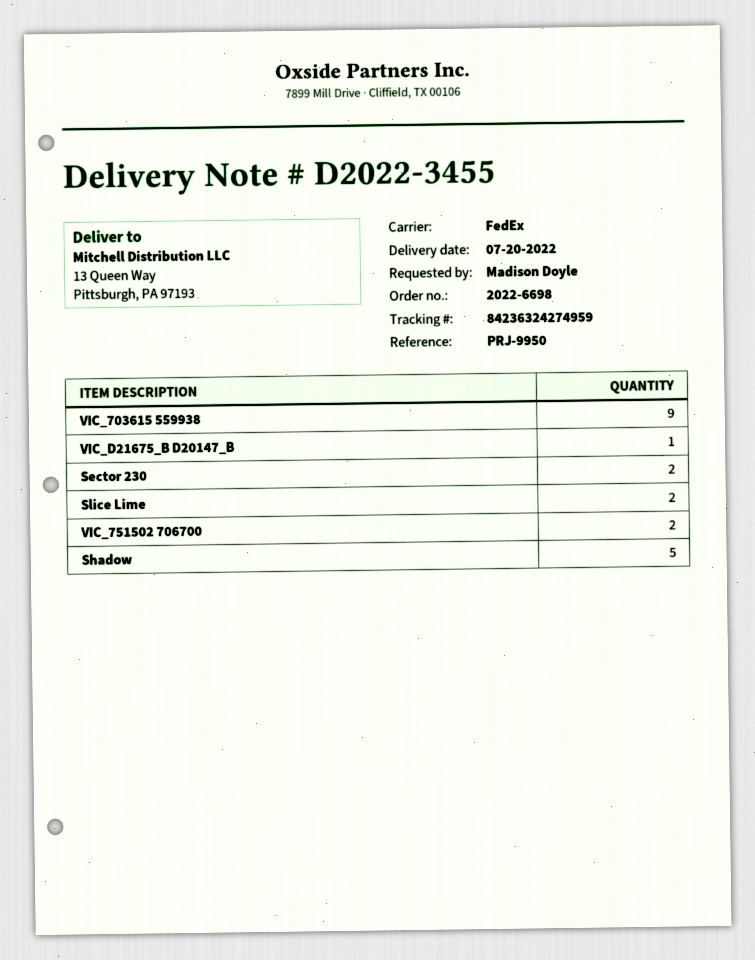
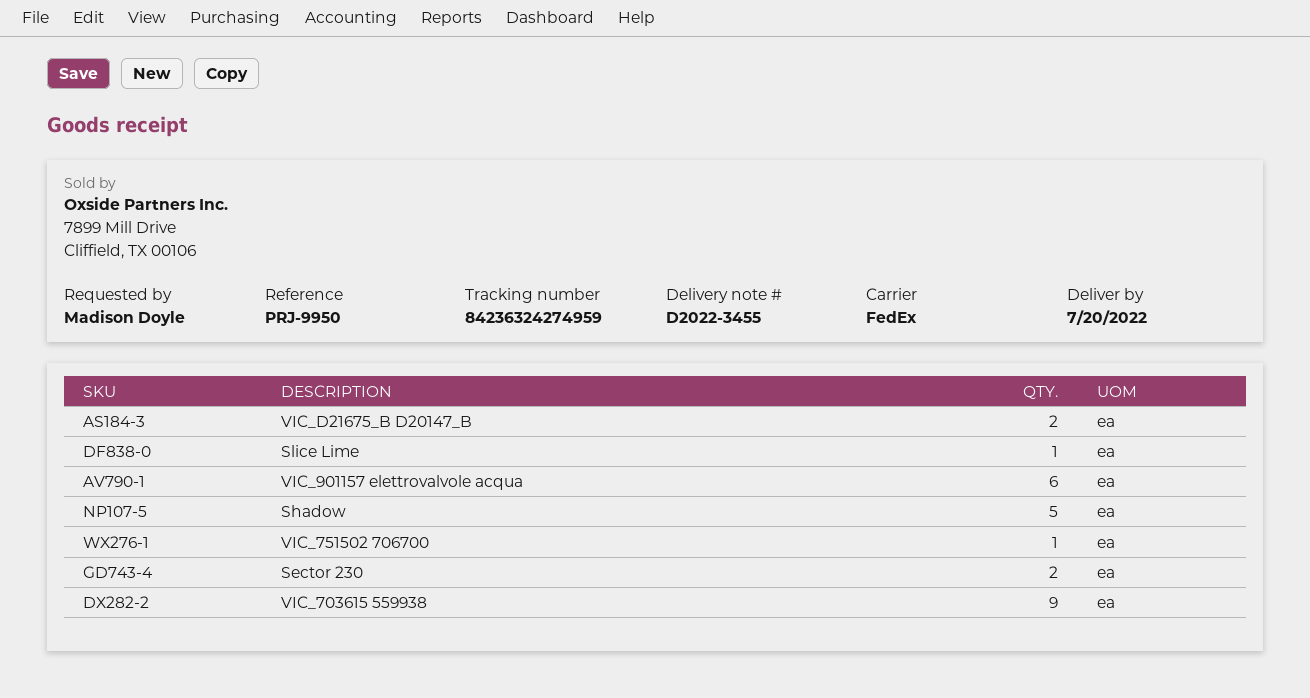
VIC_D21675_B D20147_B: 1 -> 2
Slice Lime: 2 -> 1
VIC_751502 706700: 2 -> 1
VIC_901157 elettrovalvole acqua: none -> 6

